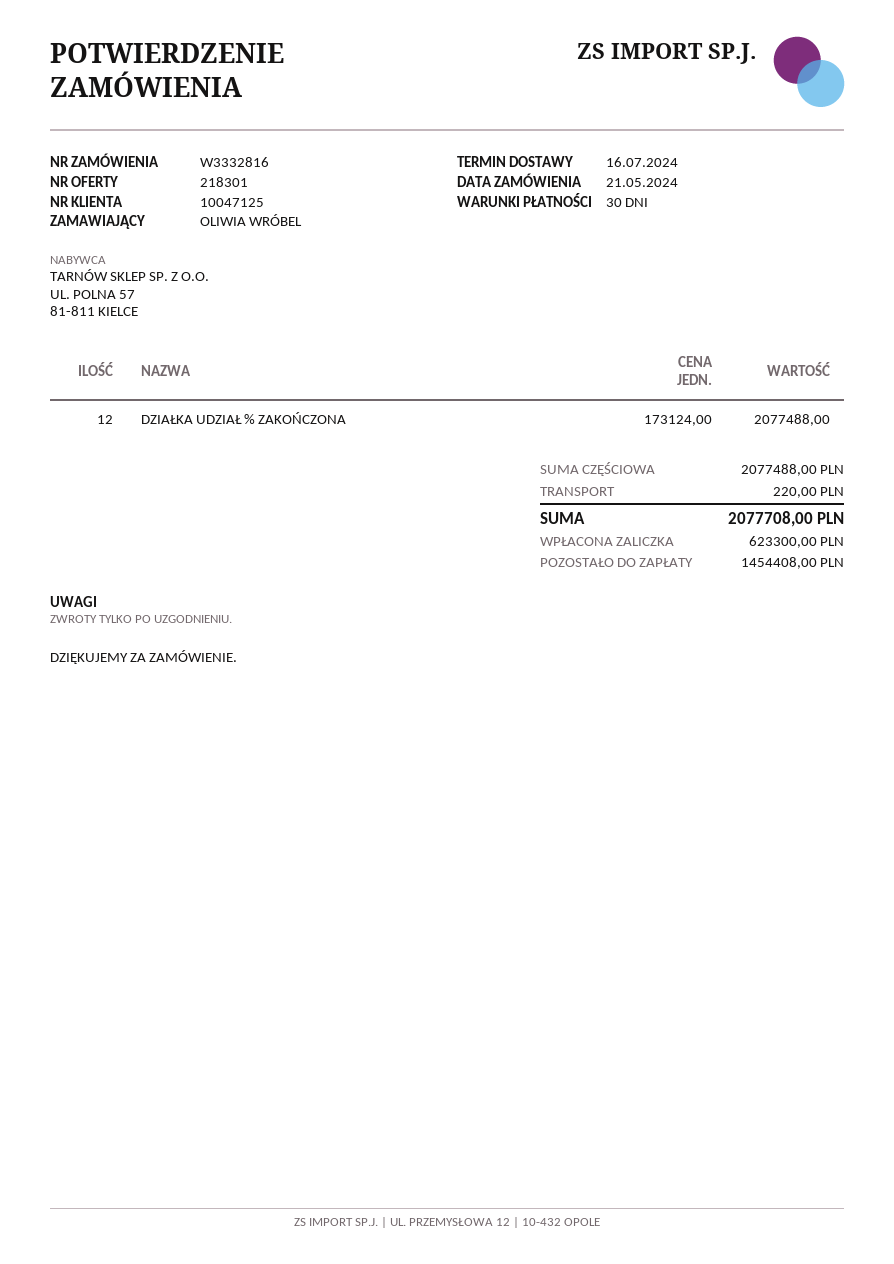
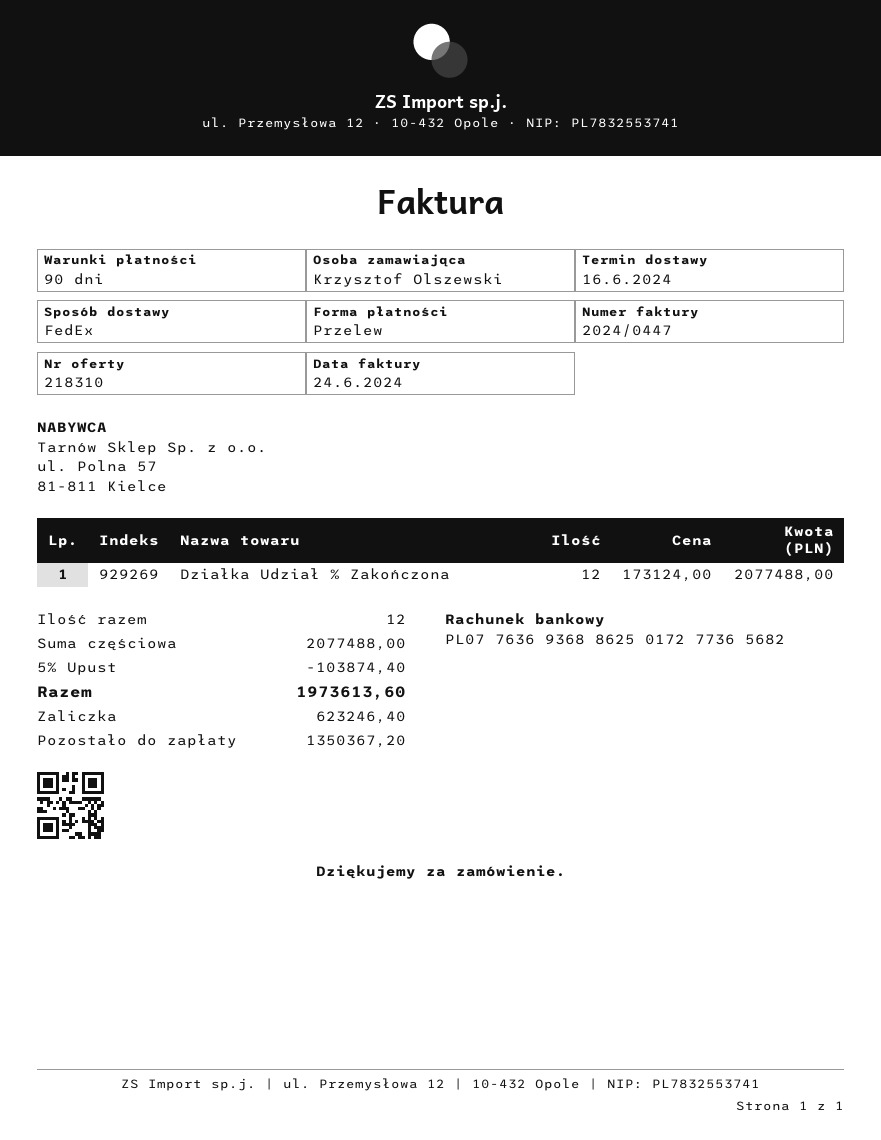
quote number: 218301 -> 218310
delivery date: 2024-07-16 -> 2024-06-16
payment terms: 30 days -> 90 days
ordered by: OLIWIA WRÓBEL -> Krzysztof Olszewski
discount: none -> 5% = 103874.40
shipping: 220.00 -> none
total: 2077708.00 -> 1973613.60
deposit: 623300.00 -> 623246.40
balance: 1454408.00 -> 1350367.20

